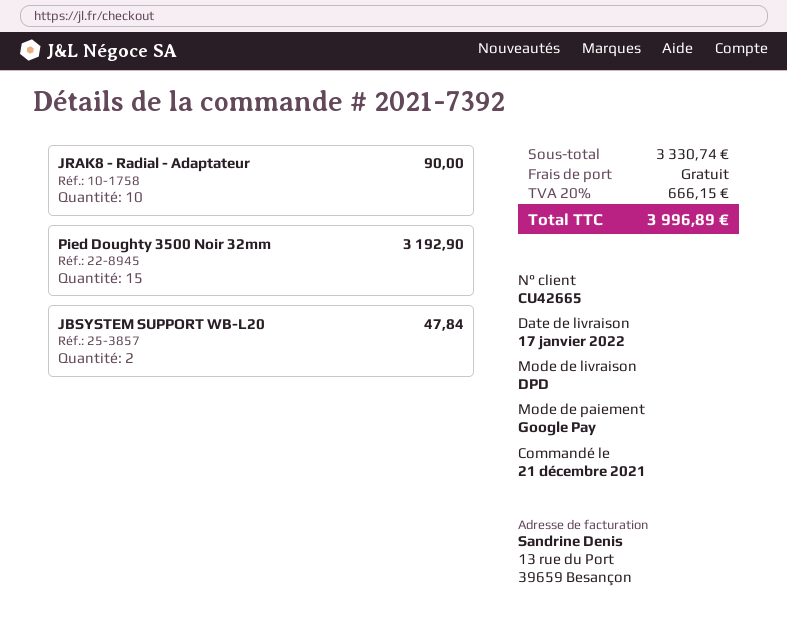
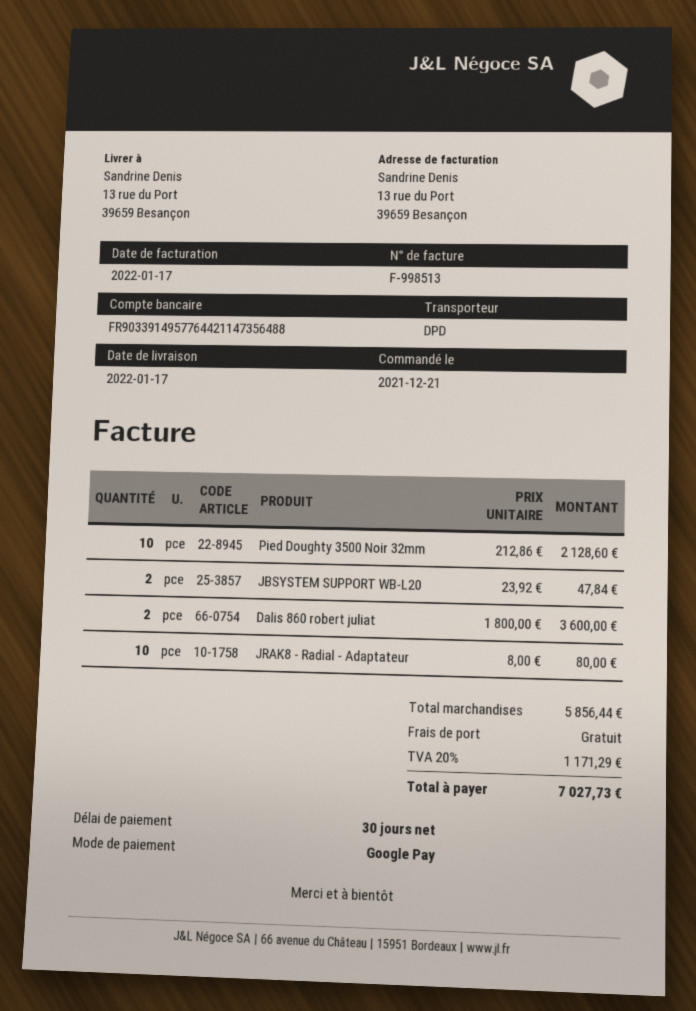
JRAK8 - Radial - Adaptateur: 10 for 90.00 -> 10 for 80.00
Pied Doughty 3500 Noir 32mm: 15 for 3192.90 -> 10 for 2128.60
Dalis 860 robert juliat: none -> 2 for 3600.00
subtotal: 3330.74 -> 5856.44
tax: 20% = 666.15 -> 20% = 1171.29
total: 3996.89 -> 7027.73

